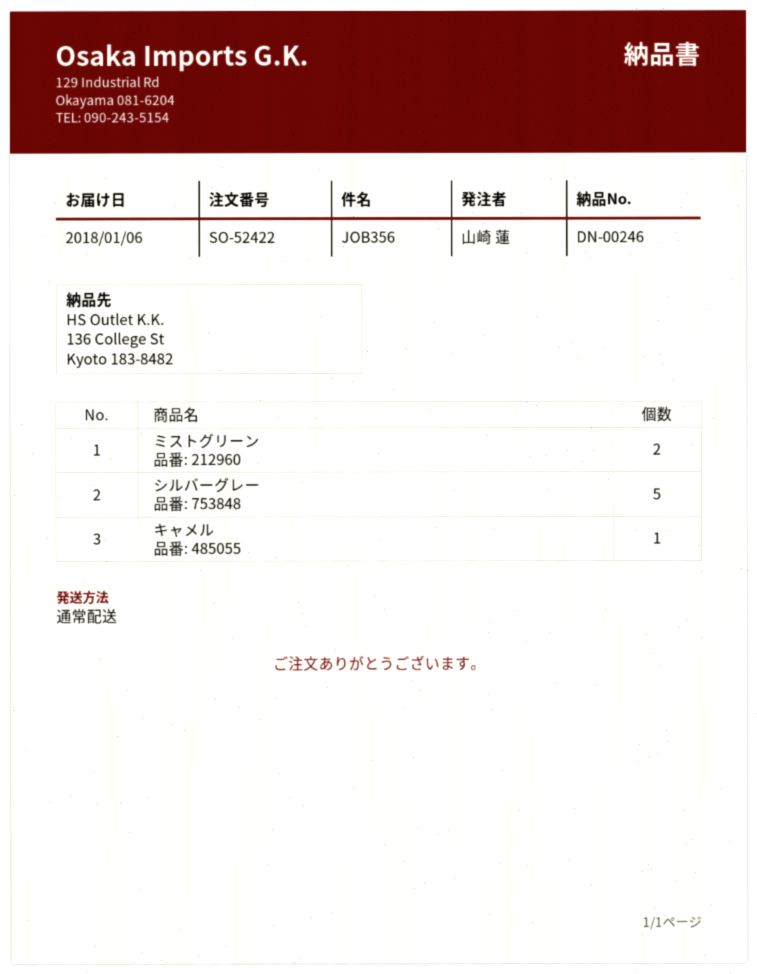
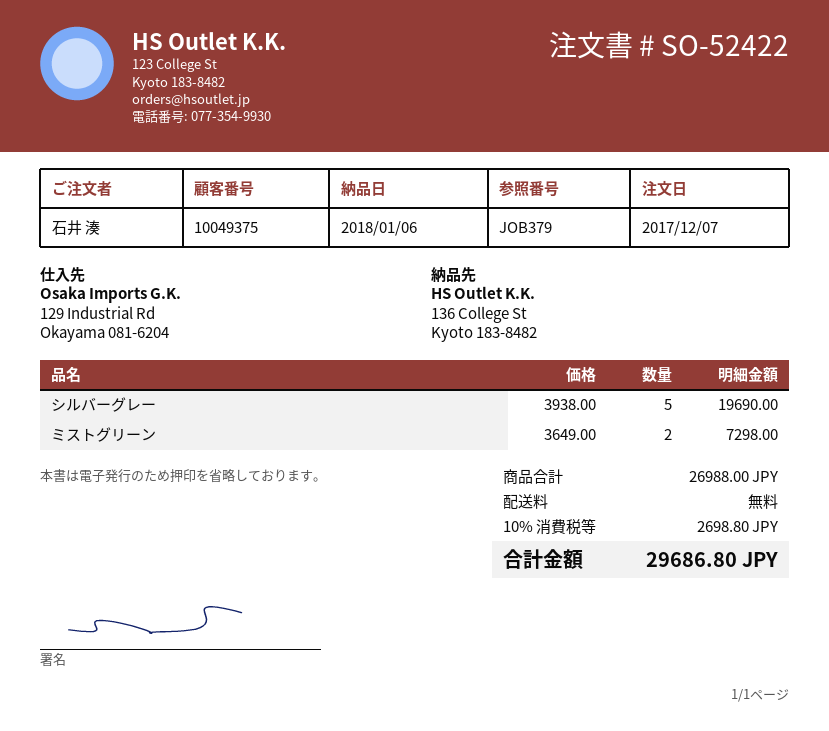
reference: JOB356 -> JOB379
ordered by: 山崎 蓮 -> 石井 湊
キャメル: 1 -> none

